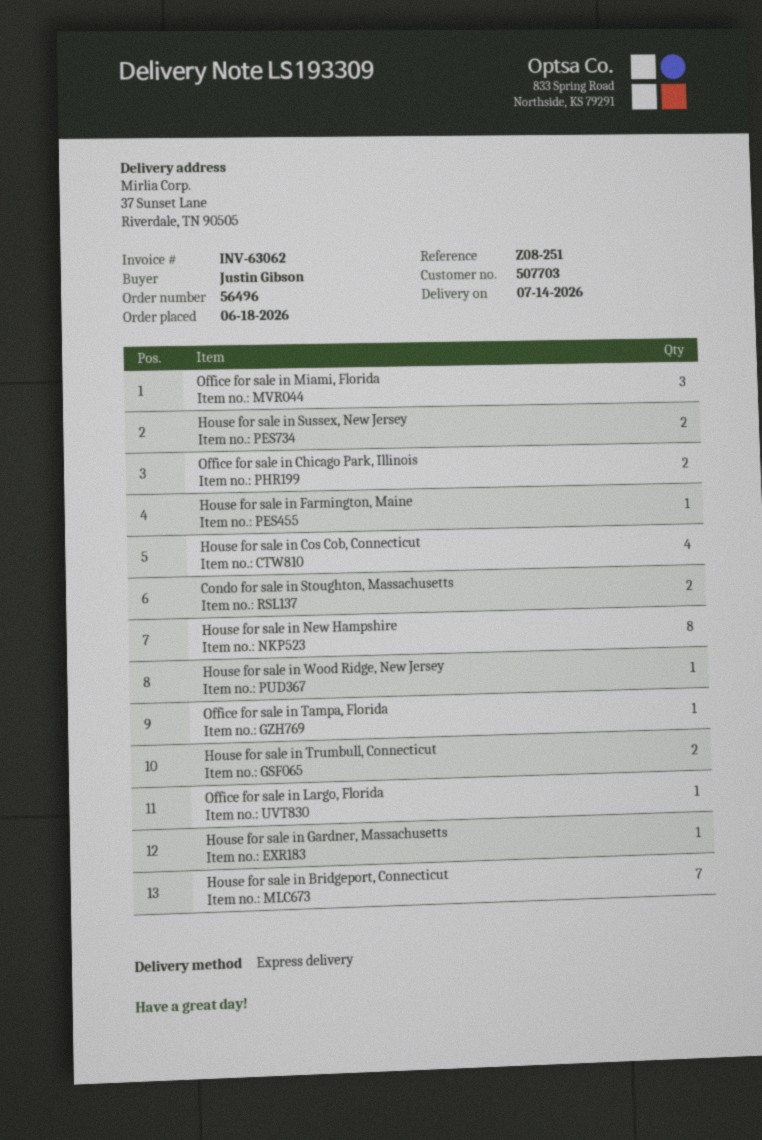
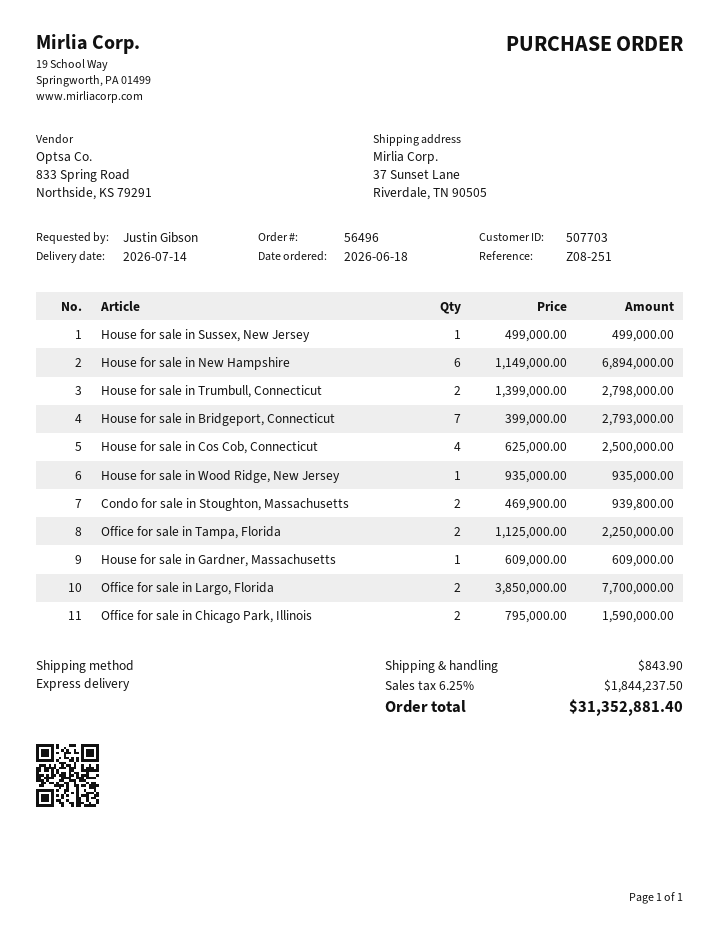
Office for sale in Miami, Florida: 3 -> none
House for sale in Sussex, New Jersey: 2 -> 1
House for sale in Farmington, Maine: 1 -> none
House for sale in New Hampshire: 8 -> 6
Office for sale in Tampa, Florida: 1 -> 2
Office for sale in Largo, Florida: 1 -> 2

